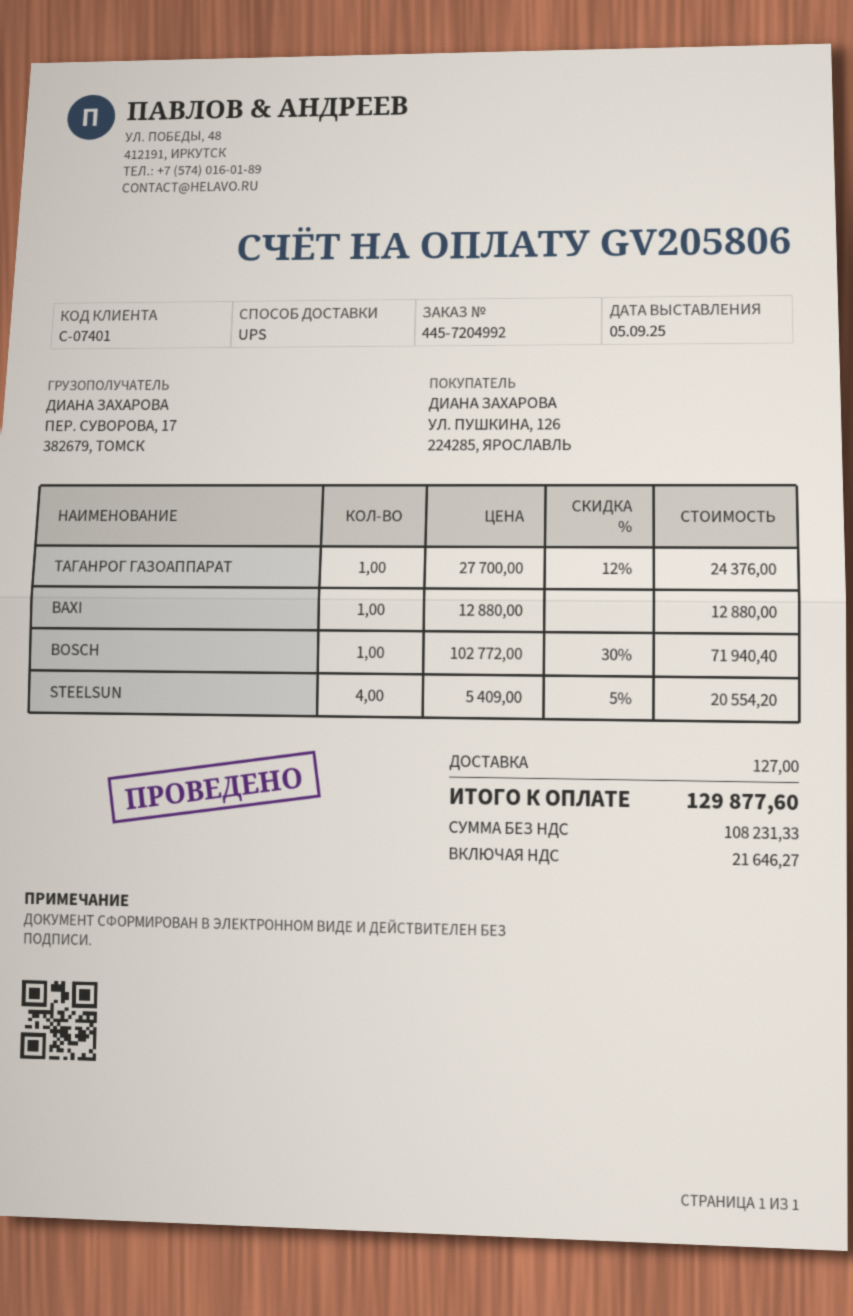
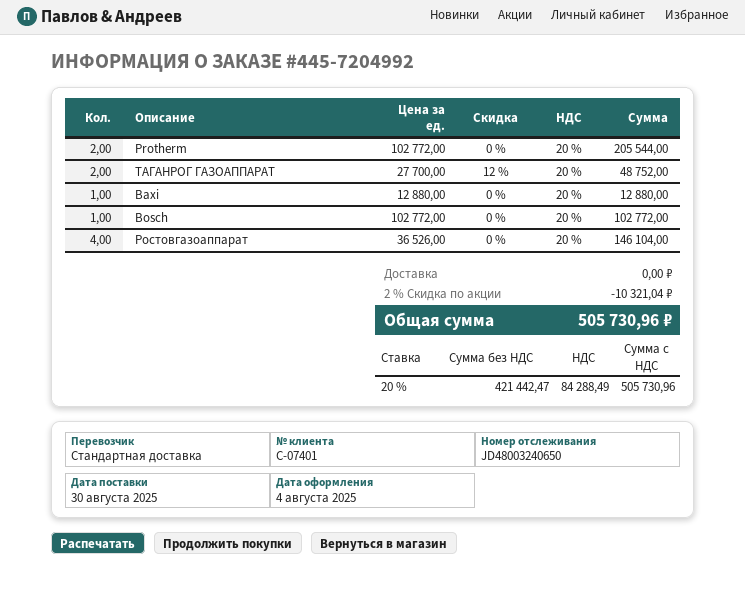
shipping method: UPS -> standard
ТАГАНРОГ ГАЗОАППАРАТ: 1 x 27700.00 - 12% = 24376.00 -> 2 x 27700.00 - 12% = 48752.00
BOSCH: 1 x 102772.00 - 30% = 71940.40 -> 1 x 102772.00 = 102772.00
STEELSUN: 4 x 5409.00 - 5% = 20554.20 -> none
Protherm: none -> 2 x 102772.00 = 205544.00
Ростовгазоаппарат: none -> 4 x 36526.00 = 146104.00
discount: none -> 2% = 10321.04
shipping: 127.00 -> 0.00
net: 108231.33 -> 421442.47
tax: 21646.27 -> 84288.49
total: 129877.60 -> 505730.96

